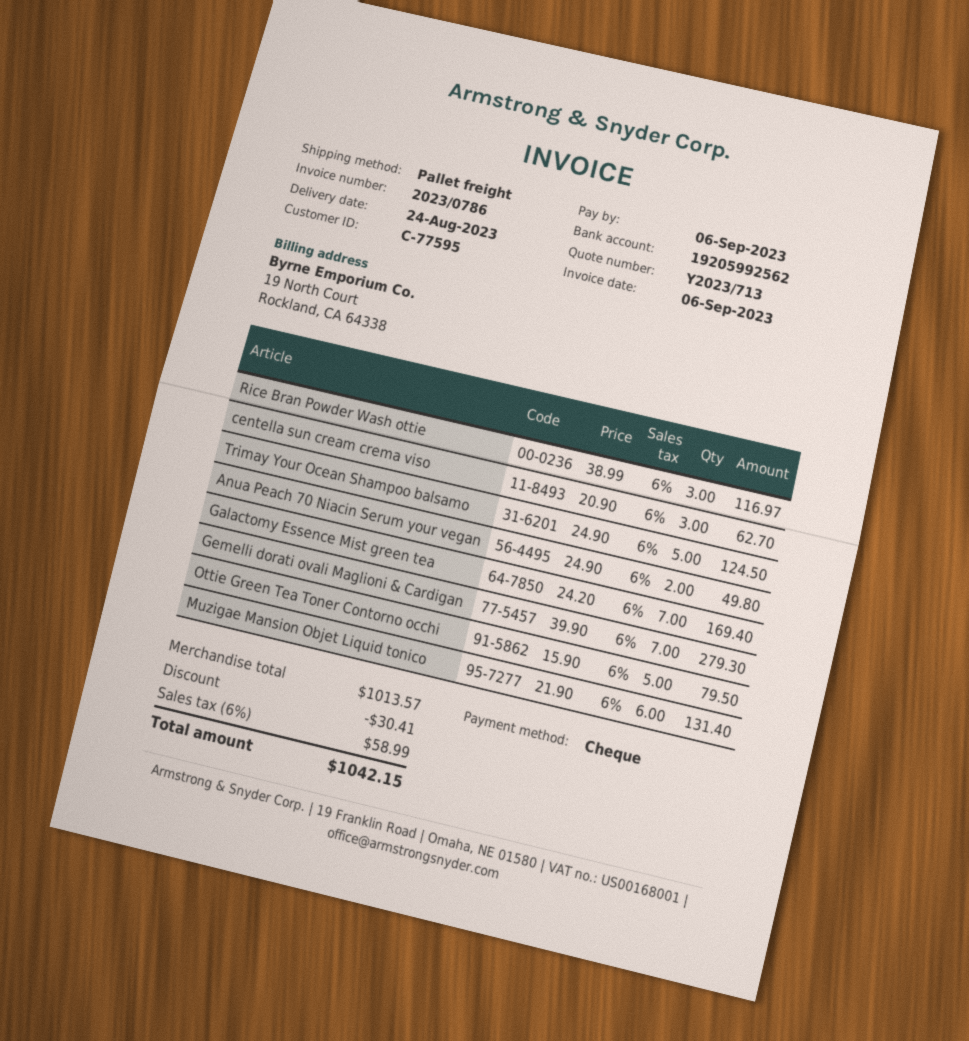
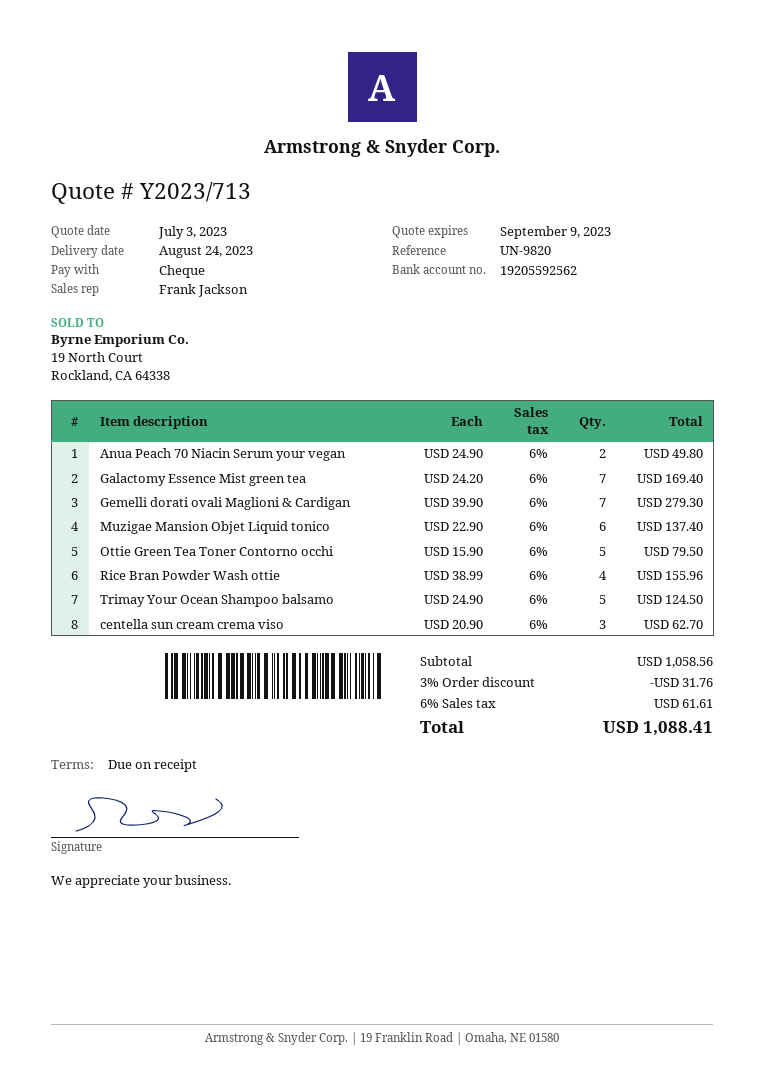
bank account: 19205992562 -> 19205592562
Rice Bran Powder Wash ottie: 3 x 38.99 = 116.97 -> 4 x 38.99 = 155.96
Muzigae Mansion Objet Liquid tonico: 6 x 21.90 = 131.40 -> 6 x 22.90 = 137.40
subtotal: 1013.57 -> 1058.56
discount: 30.41 -> 31.76
tax: 6% = 58.99 -> 6% = 61.61
total: 1042.15 -> 1088.41

